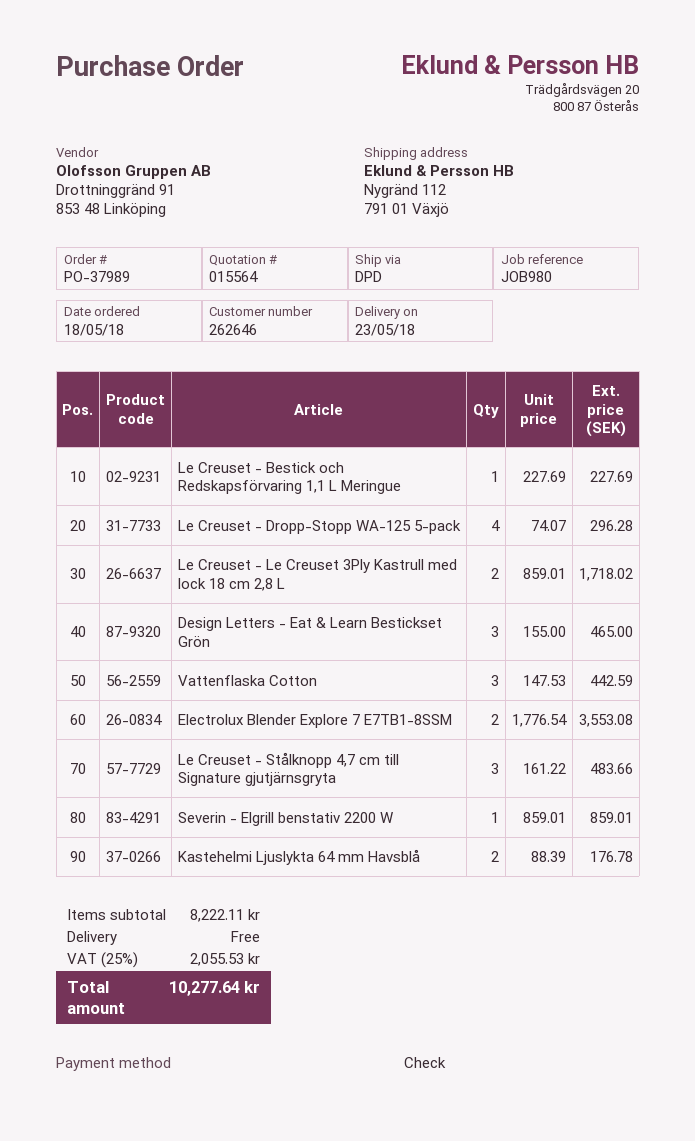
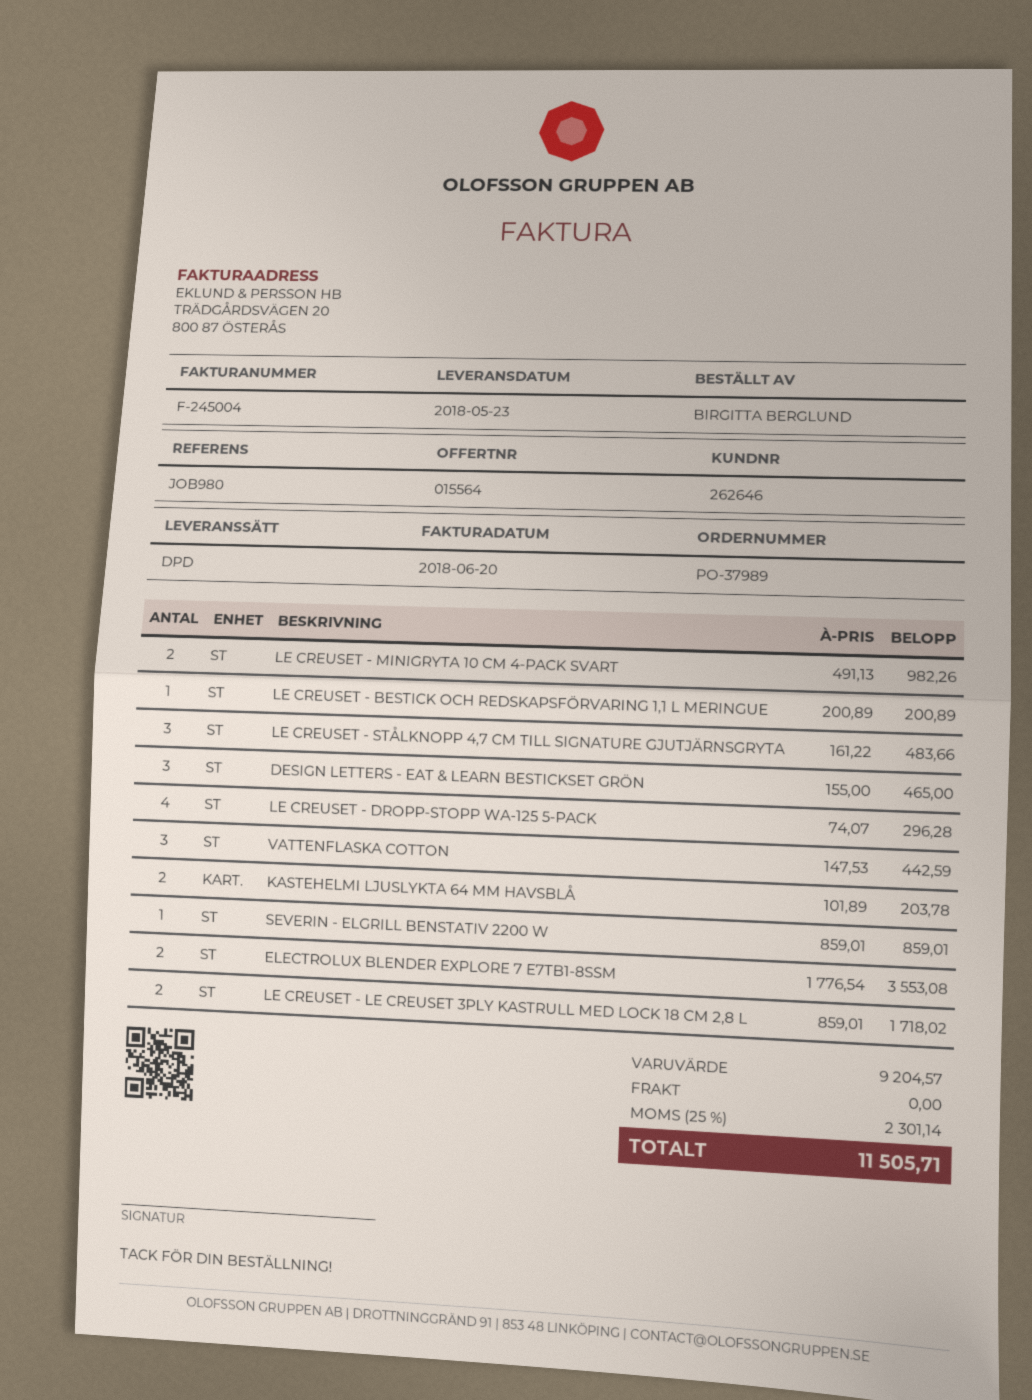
Le Creuset - Bestick och Redskapsförvaring 1,1 L Meringue: 1 x 227.69 = 227.69 -> 1 x 200.89 = 200.89
Kastehelmi Ljuslykta 64 mm Havsblå: 2 x 88.39 = 176.78 -> 2 x 101.89 = 203.78
LE CREUSET - MINIGRYTA 10 CM 4-PACK SVART: none -> 2 x 491.13 = 982.26
subtotal: 8222.11 -> 9204.57
tax: 25% = 2055.53 -> 25% = 2301.14
total: 10277.64 -> 11505.71

